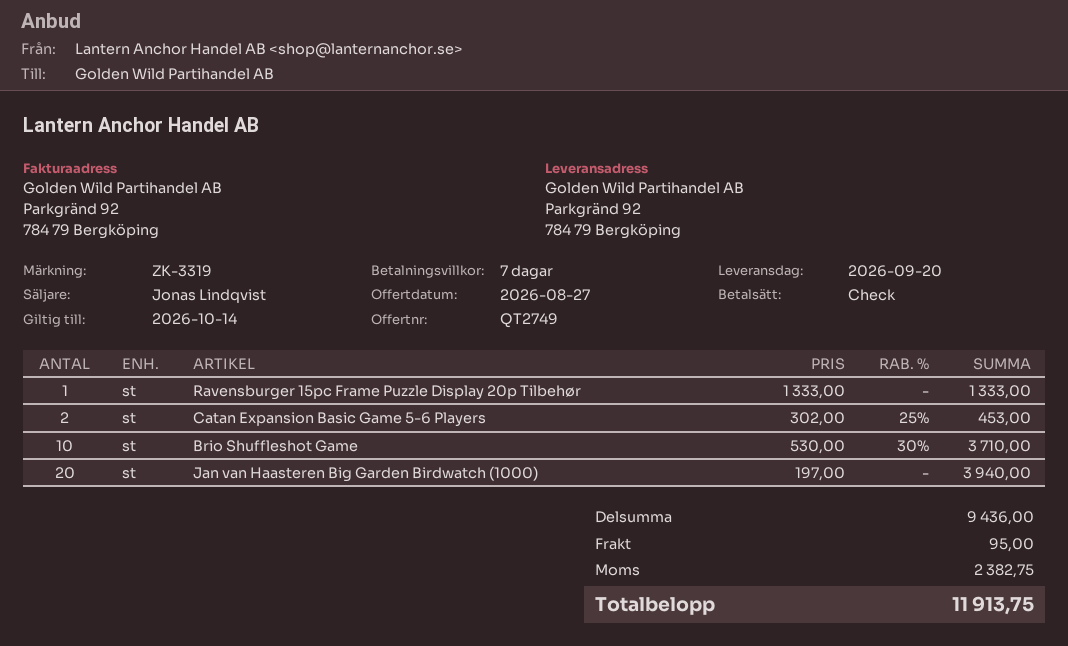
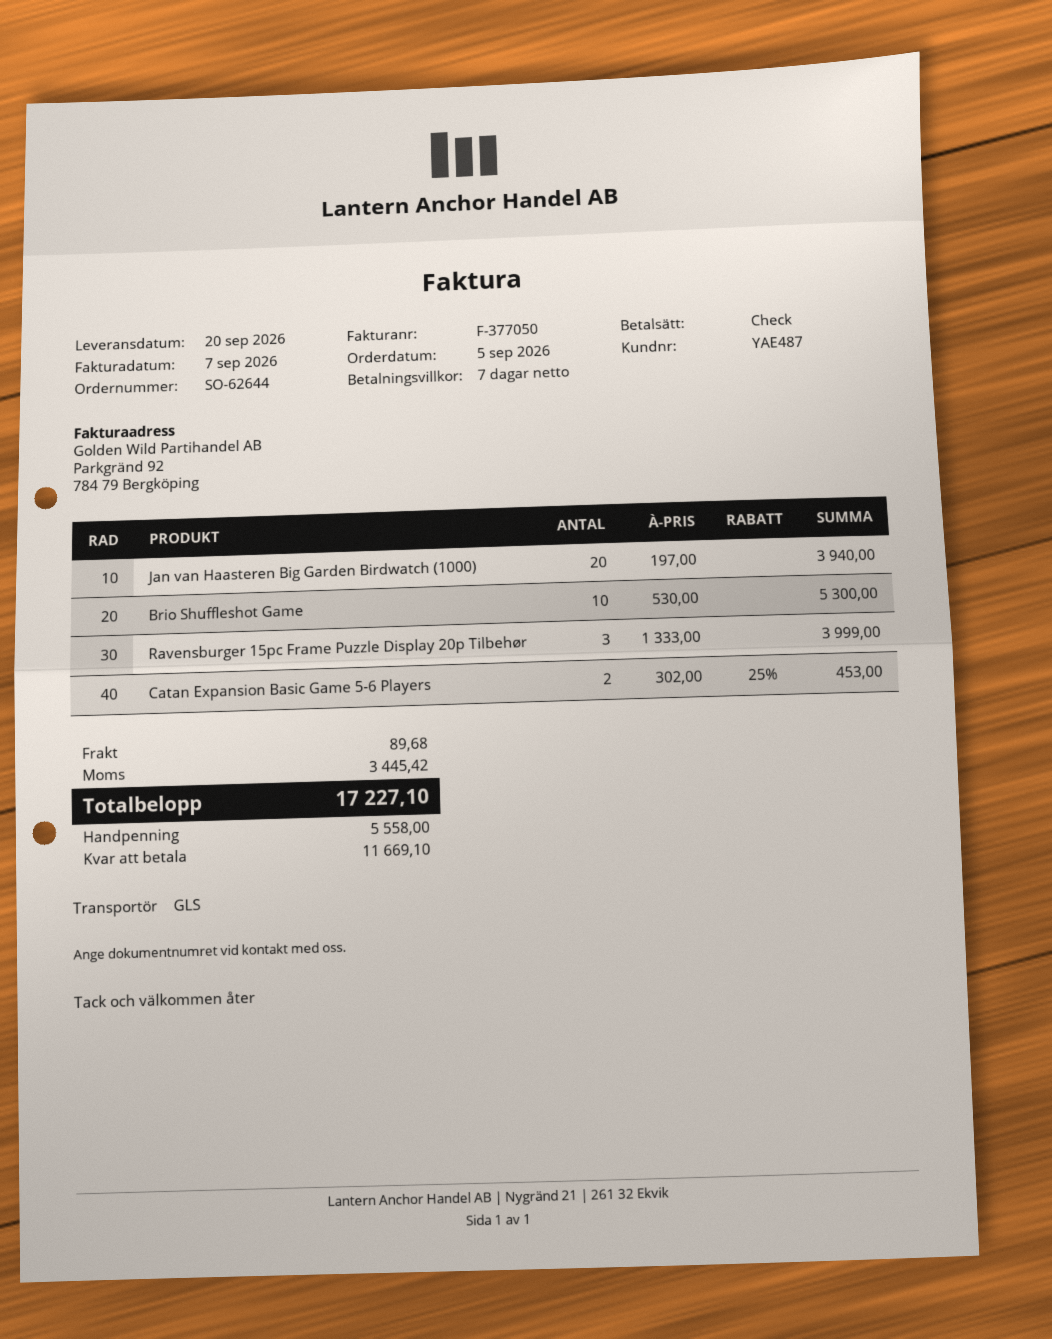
Ravensburger 15pc Frame Puzzle Display 20p Tilbehør: 1 x 1333.00 = 1333.00 -> 3 x 1333.00 = 3999.00
Brio Shuffleshot Game: 10 x 530.00 - 30% = 3710.00 -> 10 x 530.00 = 5300.00
shipping: 95.00 -> 89.68
tax: 2382.75 -> 3445.42
total: 11913.75 -> 17227.10

